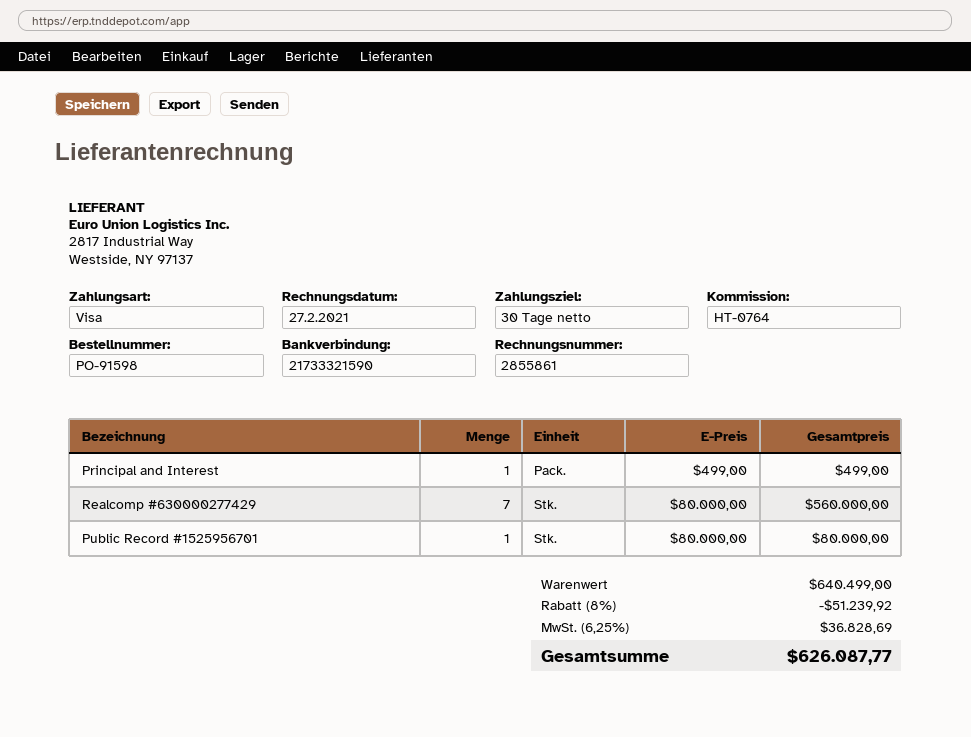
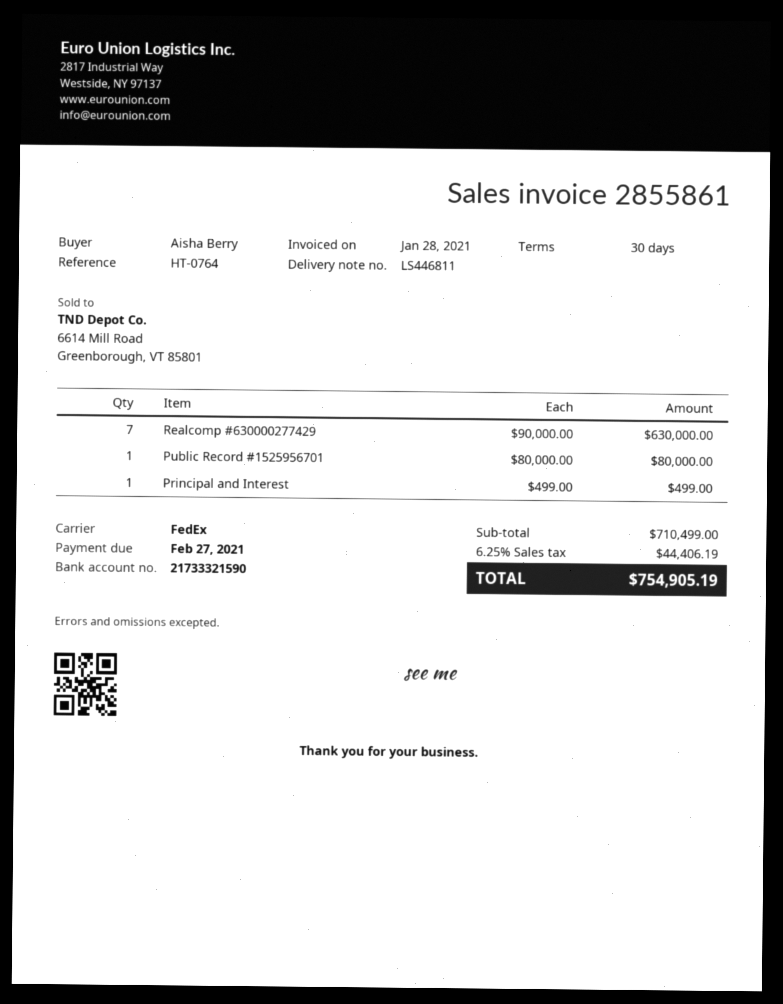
invoice date: 2021-02-27 -> 2021-01-28
Realcomp #630000277429: 7 x 80000.00 = 560000.00 -> 7 x 90000.00 = 630000.00
subtotal: 640499.00 -> 710499.00
discount: 8% = 51239.92 -> none
tax: 6.25% = 36828.69 -> 6.25% = 44406.19
total: 626087.77 -> 754905.19

